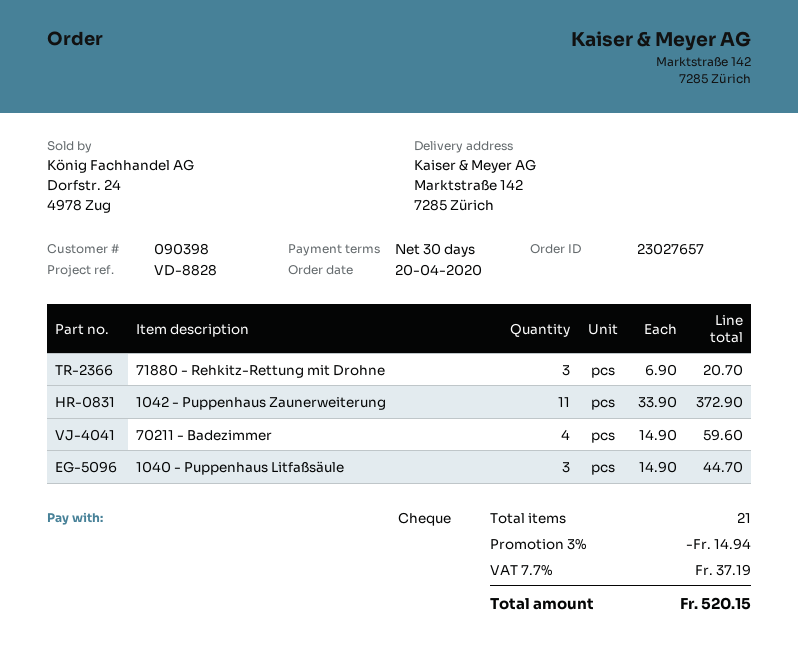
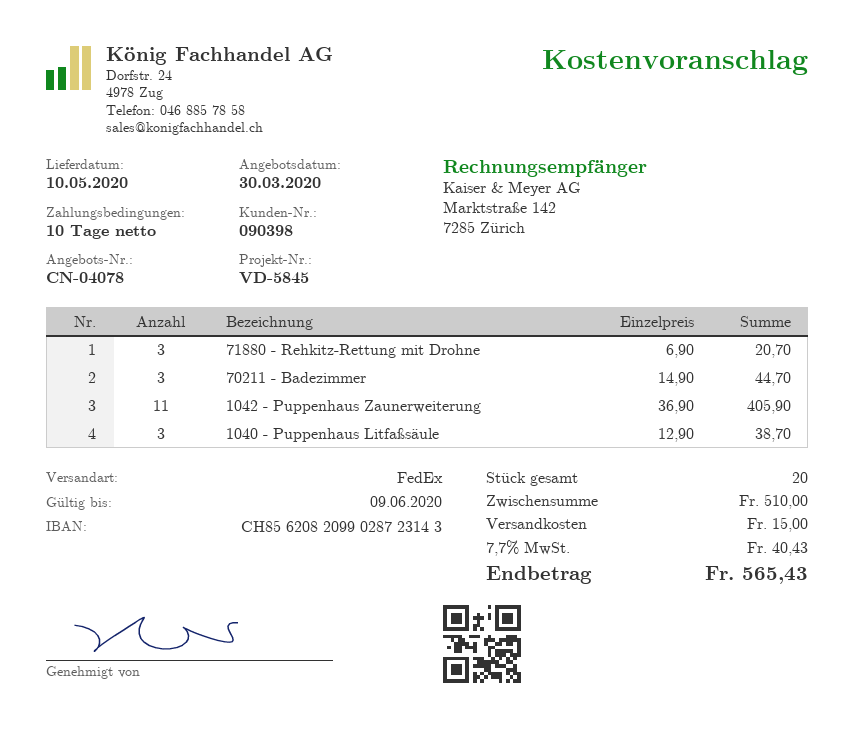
payment terms: 30 days -> 10 days
reference: VD-8828 -> VD-5845
1042 - Puppenhaus Zaunerweiterung: 11 x 33.90 = 372.90 -> 11 x 36.90 = 405.90
70211 - Badezimmer: 4 x 14.90 = 59.60 -> 3 x 14.90 = 44.70
1040 - Puppenhaus Litfaßsäule: 3 x 14.90 = 44.70 -> 3 x 12.90 = 38.70
total quantity: 21 -> 20
discount: 3% = 14.94 -> none
shipping: none -> 15.00
tax: 7.7% = 37.19 -> 7.7% = 40.43
total: 520.15 -> 565.43

